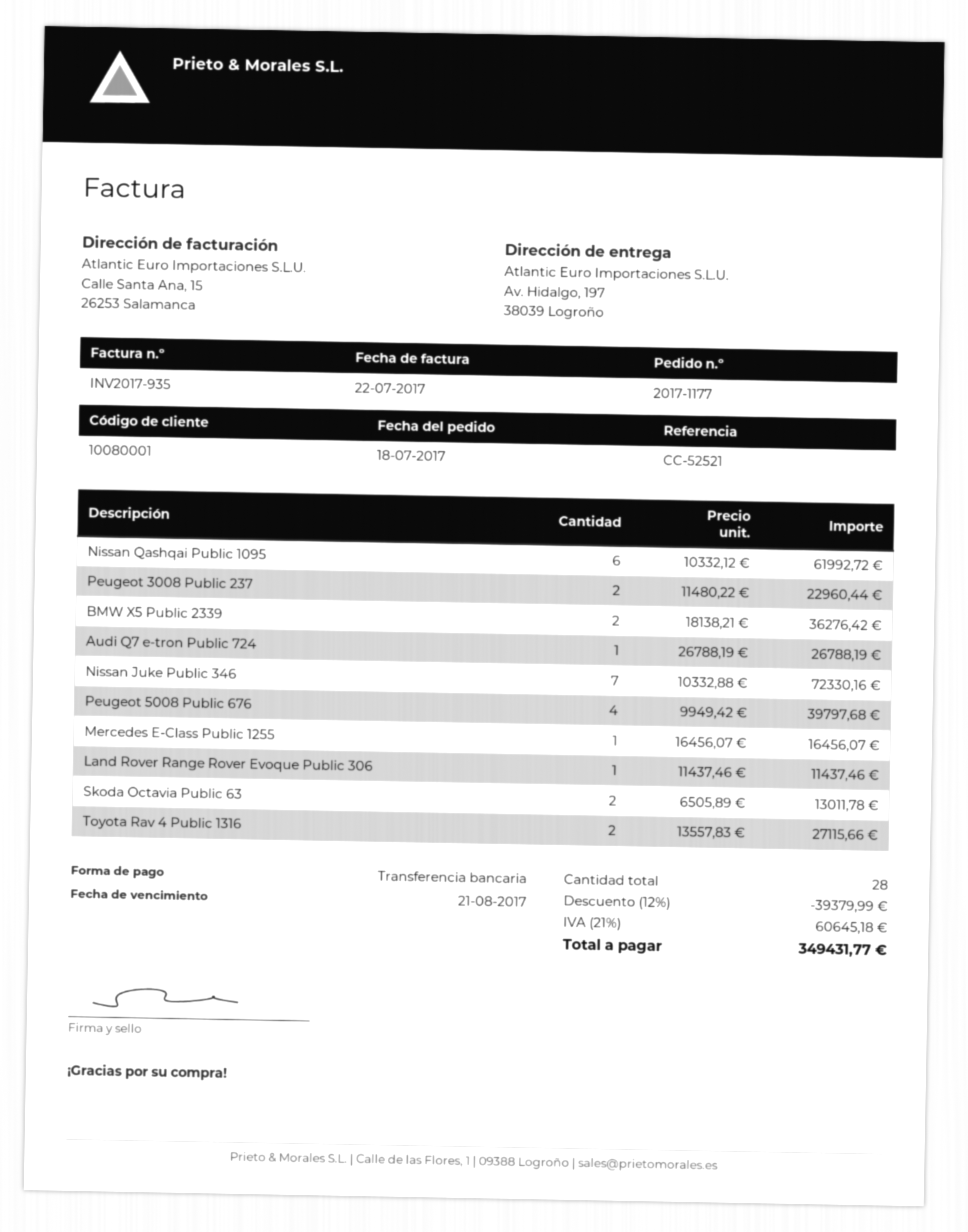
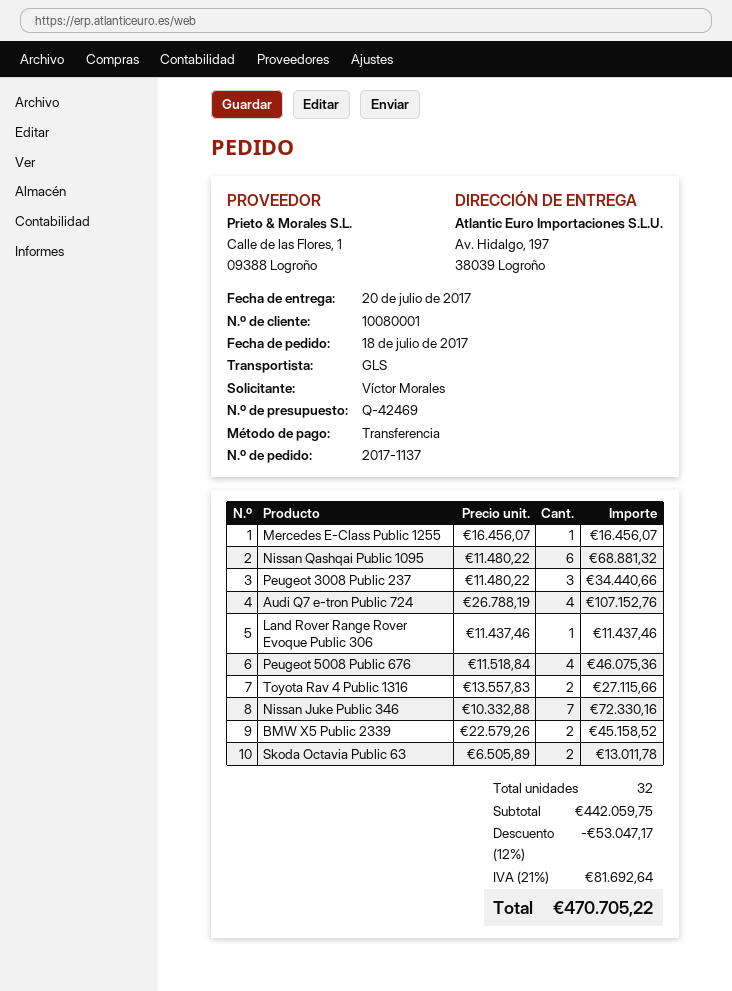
order number: 2017-1177 -> 2017-1137
Nissan Qashqai Public 1095: 6 x 10332.12 = 61992.72 -> 6 x 11480.22 = 68881.32
Peugeot 3008 Public 237: 2 x 11480.22 = 22960.44 -> 3 x 11480.22 = 34440.66
BMW X5 Public 2339: 2 x 18138.21 = 36276.42 -> 2 x 22579.26 = 45158.52
Audi Q7 e-tron Public 724: 1 x 26788.19 = 26788.19 -> 4 x 26788.19 = 107152.76
Peugeot 5008 Public 676: 4 x 9949.42 = 39797.68 -> 4 x 11518.84 = 46075.36
total quantity: 28 -> 32
discount: 12% = 39379.99 -> 12% = 53047.17
tax: 21% = 60645.18 -> 21% = 81692.64
total: 349431.77 -> 470705.22

